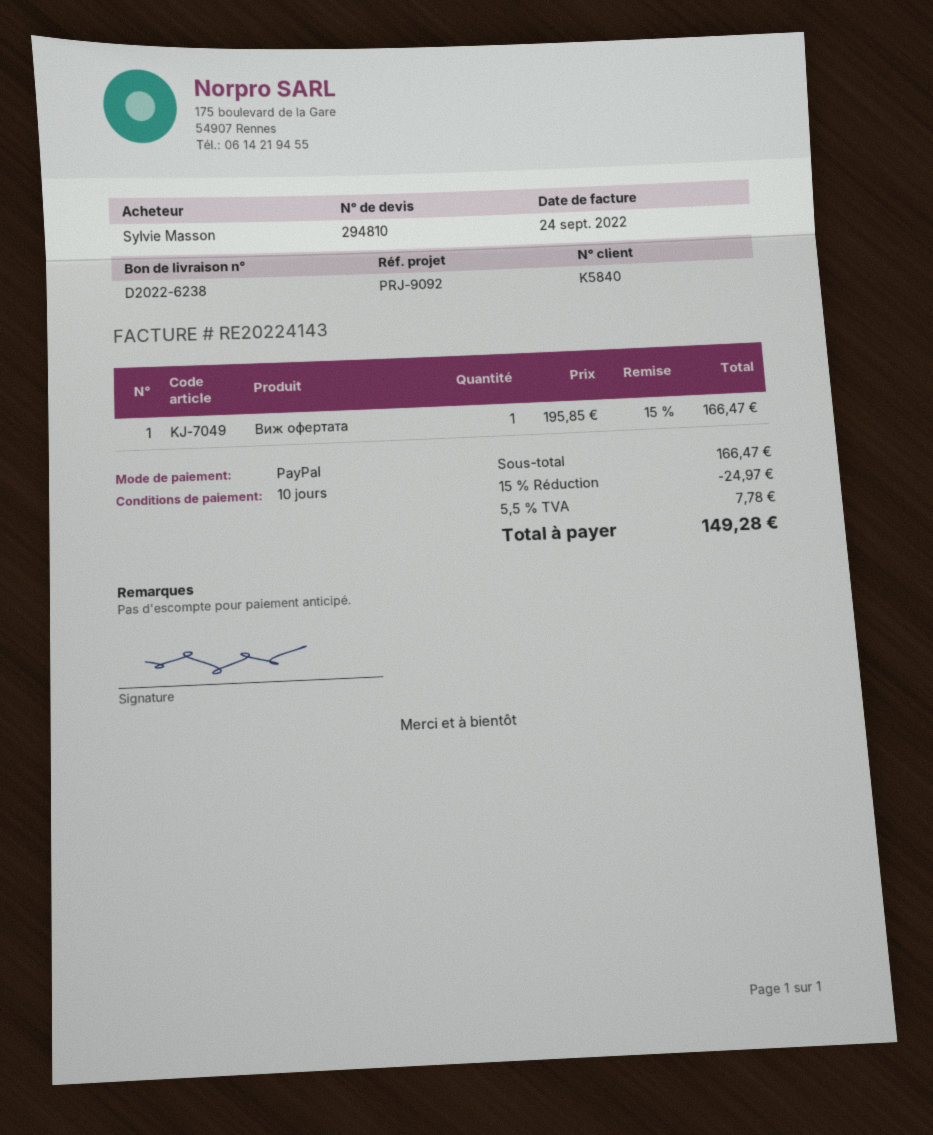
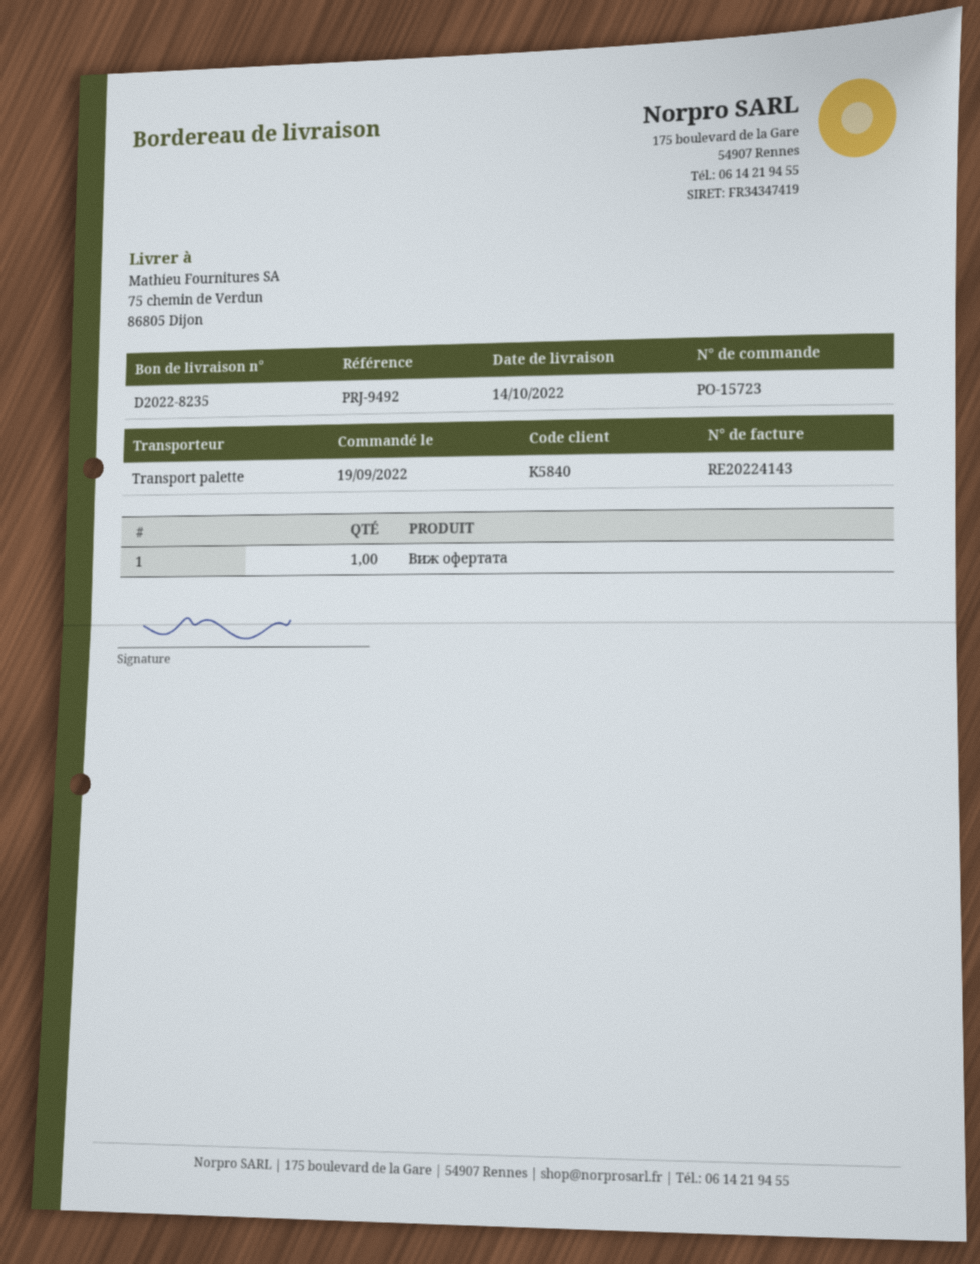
delivery note number: D2022-6238 -> D2022-8235
reference: PRJ-9092 -> PRJ-9492

